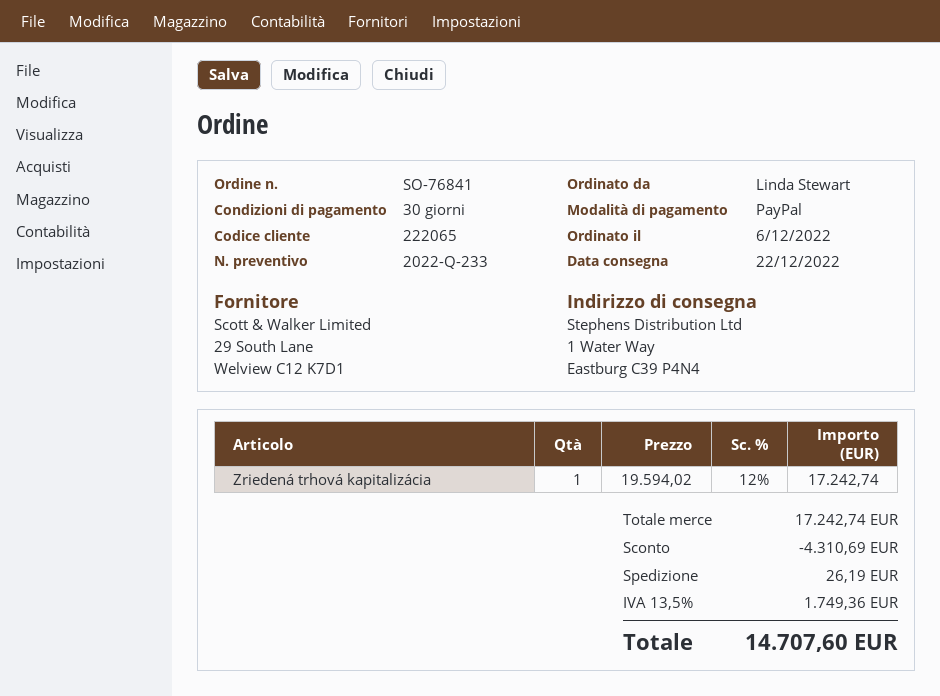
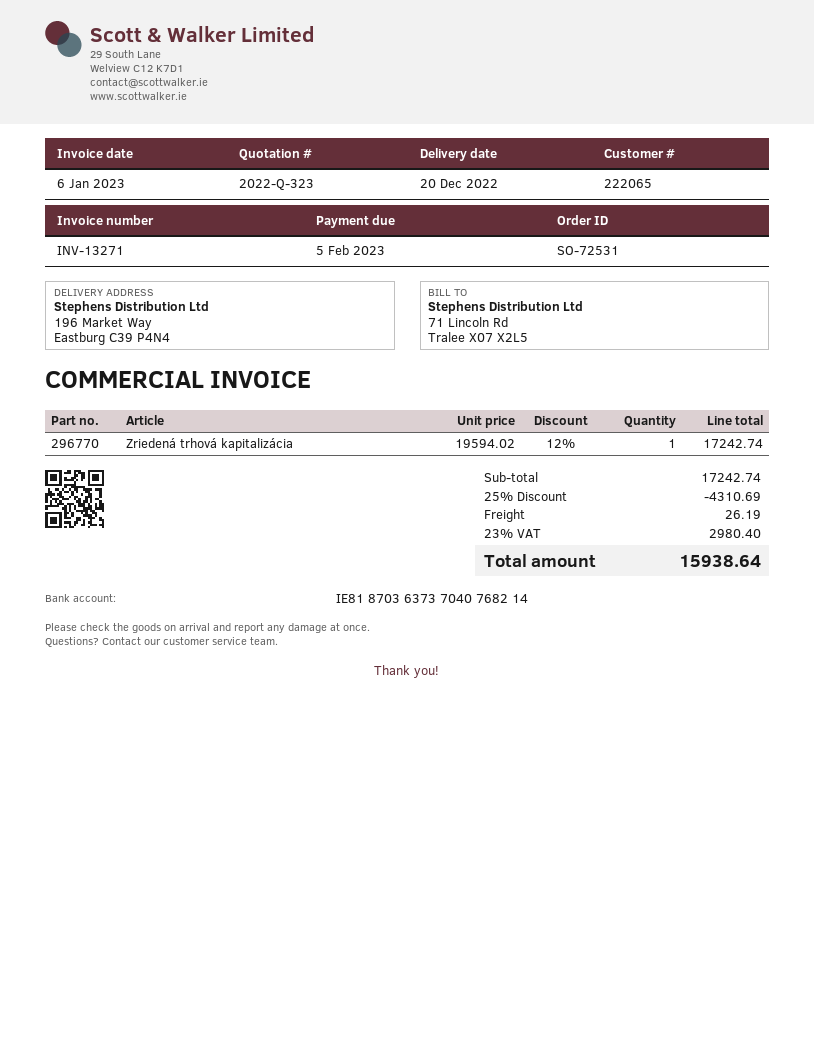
quote number: 2022-Q-233 -> 2022-Q-323
order number: SO-76841 -> SO-72531
delivery date: 2022-12-22 -> 2022-12-20
ship to: 1 Water Way, Eastburg C39 P4N4 -> 196 Market Way, Eastburg C39 P4N4
tax: 13.5% = 1749.36 -> 23% = 2980.40
total: 14707.60 -> 15938.64

